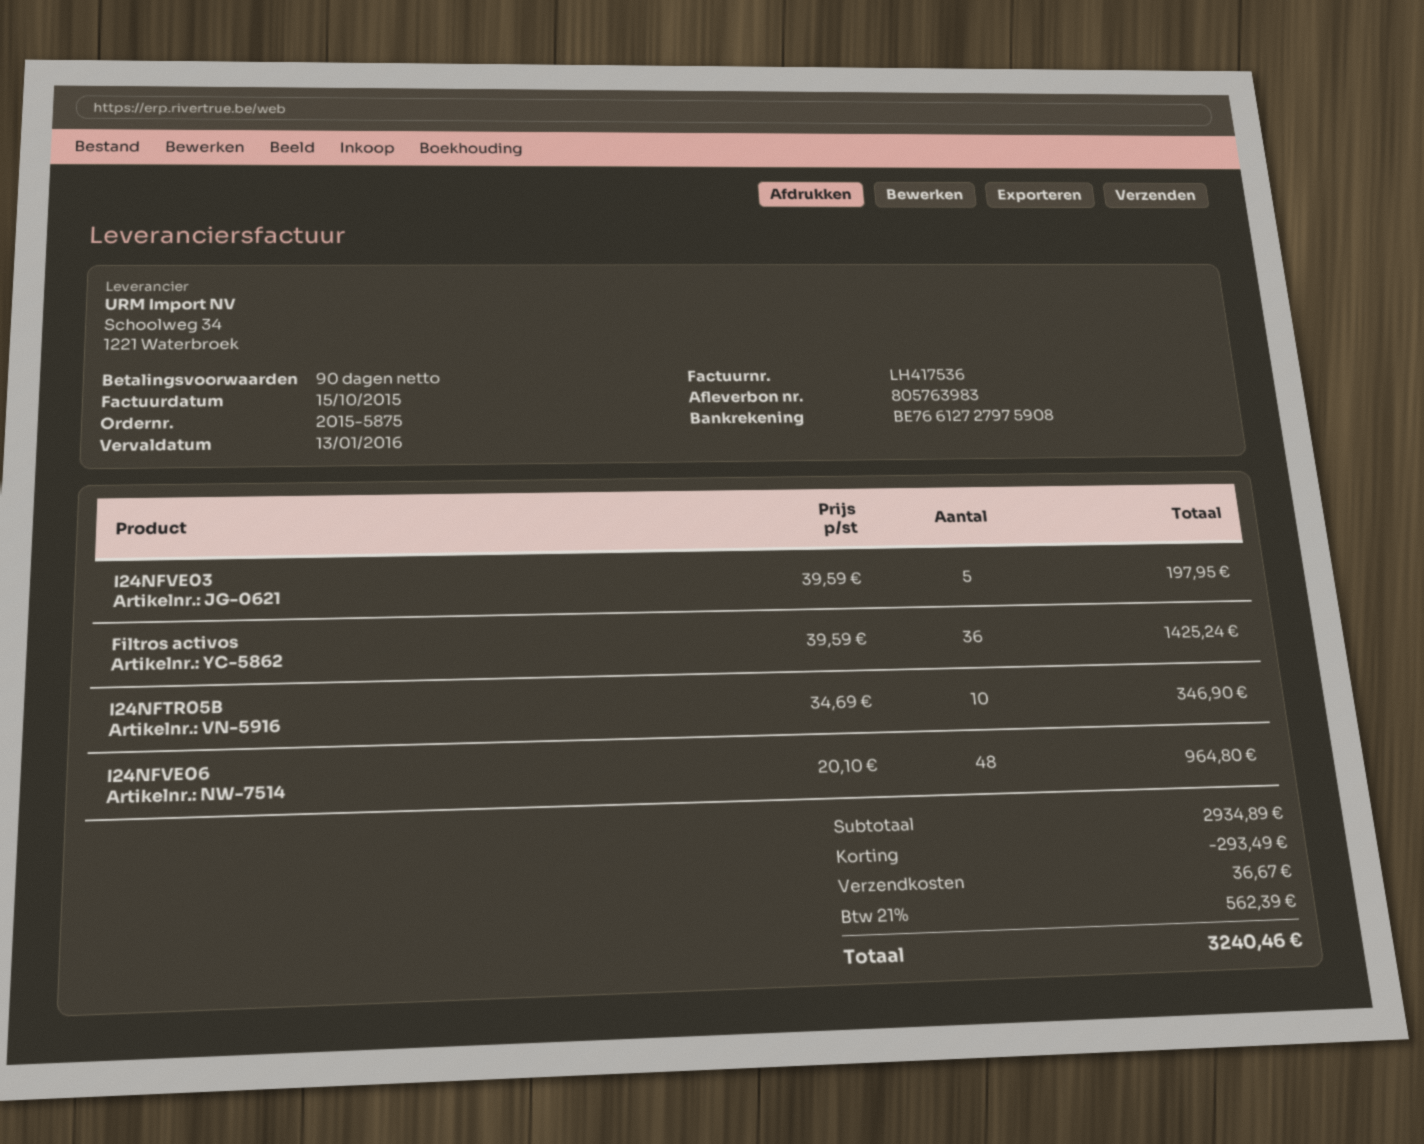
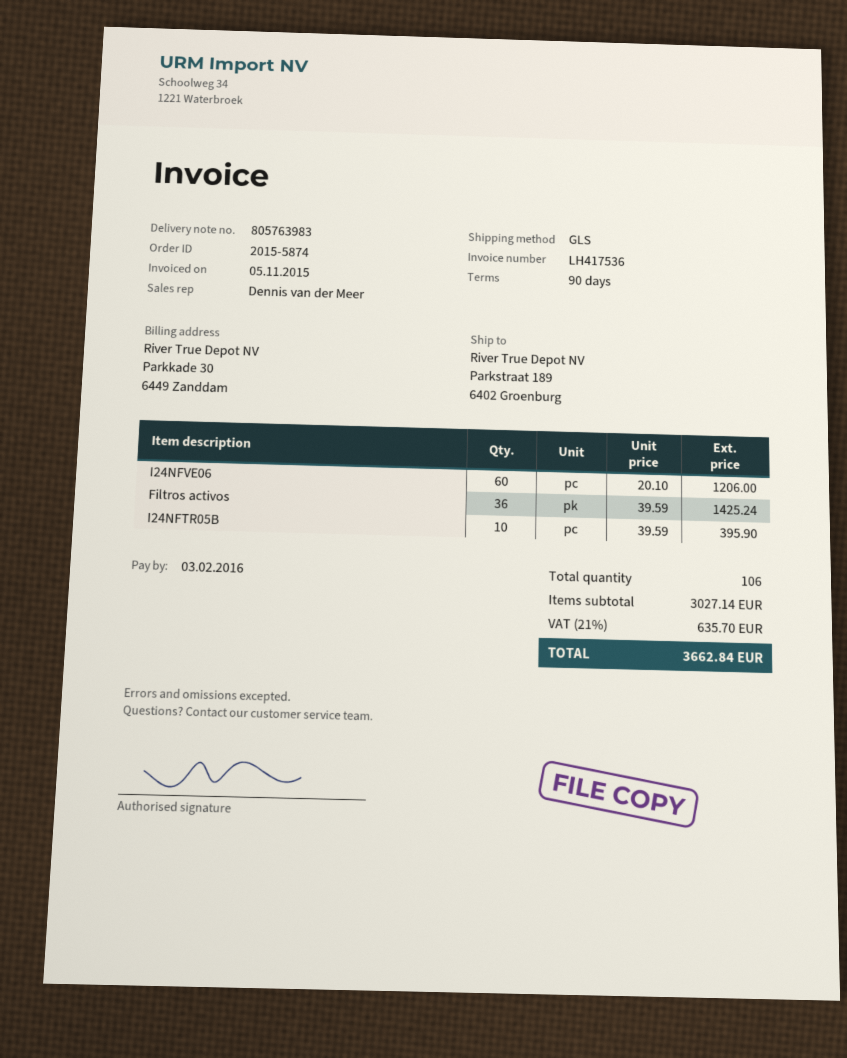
order number: 2015-5875 -> 2015-5874
invoice date: 2015-10-15 -> 2015-11-05
due date: 2016-01-13 -> 2016-02-03
I24NFVE03: 5 x 39.59 = 197.95 -> none
I24NFTR05B: 10 x 34.69 = 346.90 -> 10 x 39.59 = 395.90
I24NFVE06: 48 x 20.10 = 964.80 -> 60 x 20.10 = 1206.00
subtotal: 2934.89 -> 3027.14
discount: 293.49 -> none
shipping: 36.67 -> none
tax: 21% = 562.39 -> 21% = 635.70
total: 3240.46 -> 3662.84

